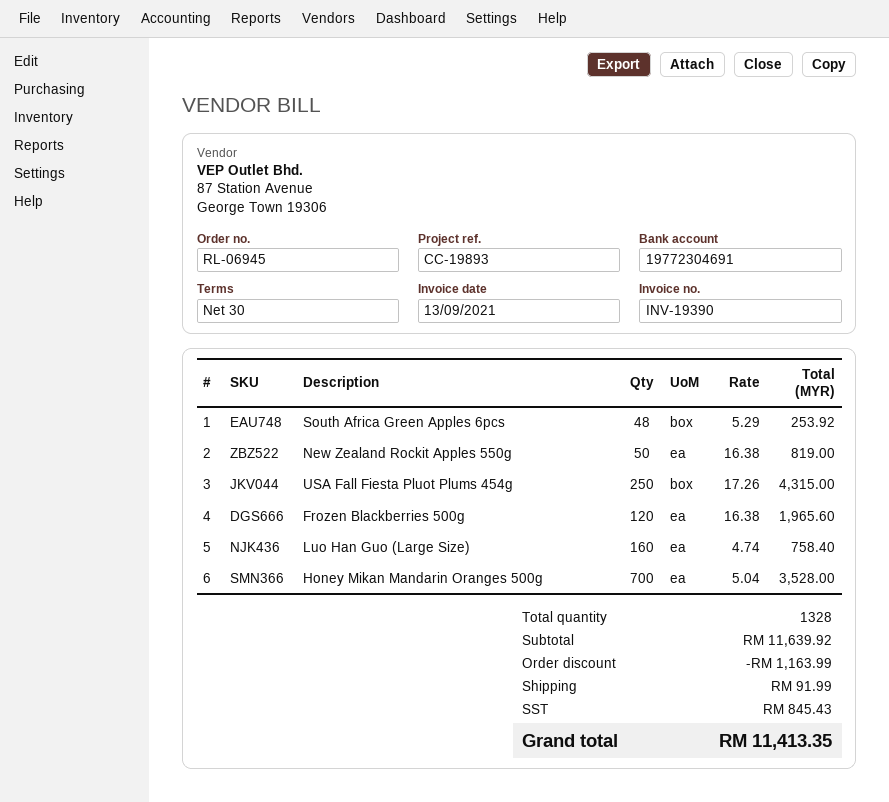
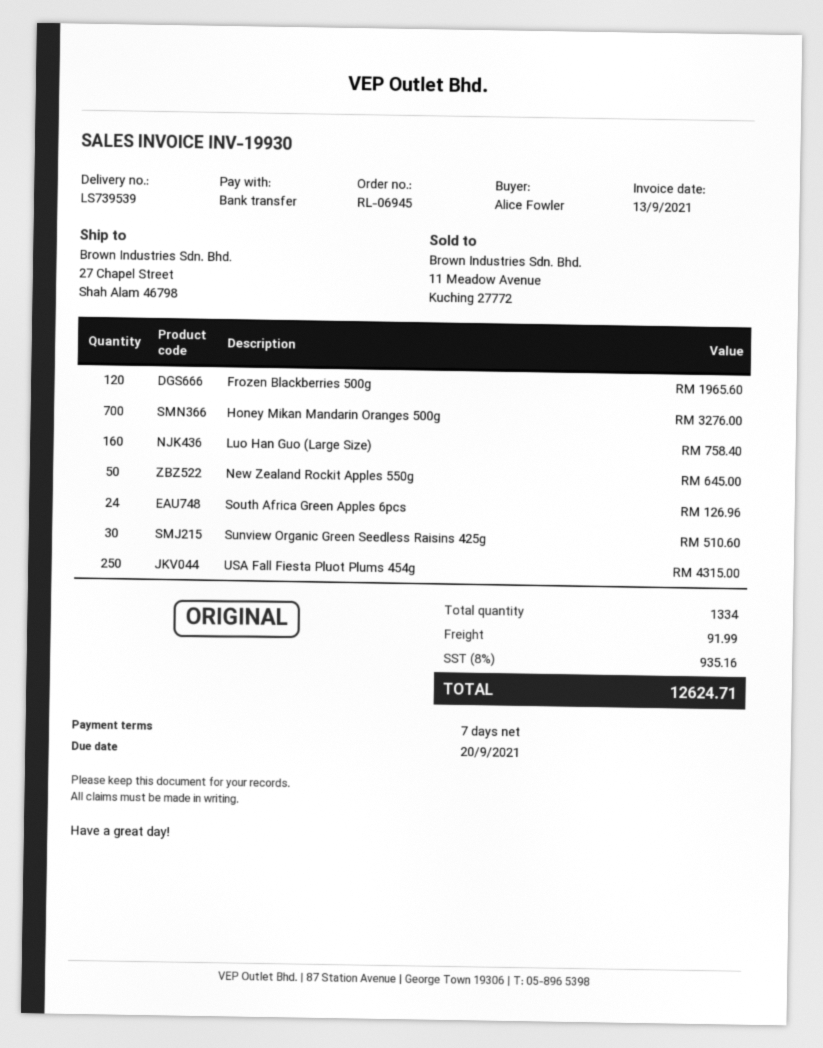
invoice number: INV-19390 -> INV-19930
payment terms: 30 days -> 7 days
South Africa Green Apples 6pcs: 48 for 253.92 -> 24 for 126.96
New Zealand Rockit Apples 550g: 50 for 819.00 -> 50 for 645.00
Honey Mikan Mandarin Oranges 500g: 700 for 3528.00 -> 700 for 3276.00
Sunview Organic Green Seedless Raisins 425g: none -> 30 for 510.60
total quantity: 1328 -> 1334
discount: 1163.99 -> none
tax: 845.43 -> 935.16
total: 11413.35 -> 12624.71

